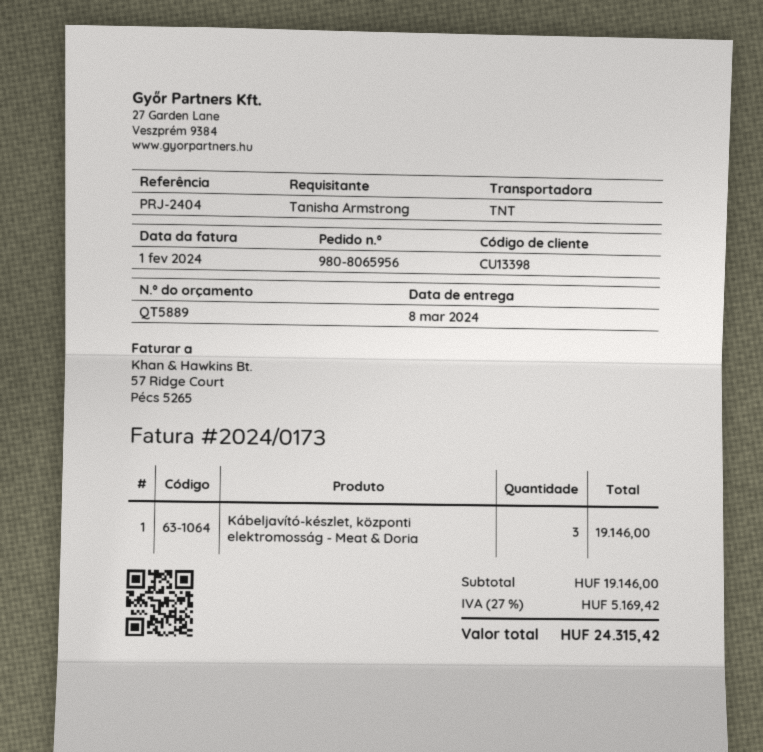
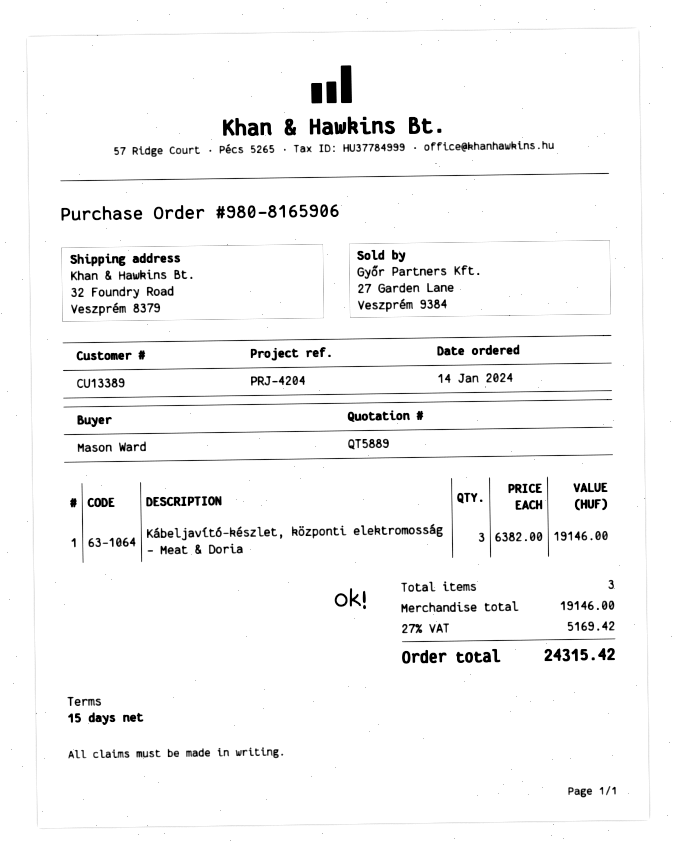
order number: 980-8065956 -> 980-8165906
customer number: CU13398 -> CU13389
reference: PRJ-2404 -> PRJ-4204
ordered by: Tanisha Armstrong -> Mason Ward

